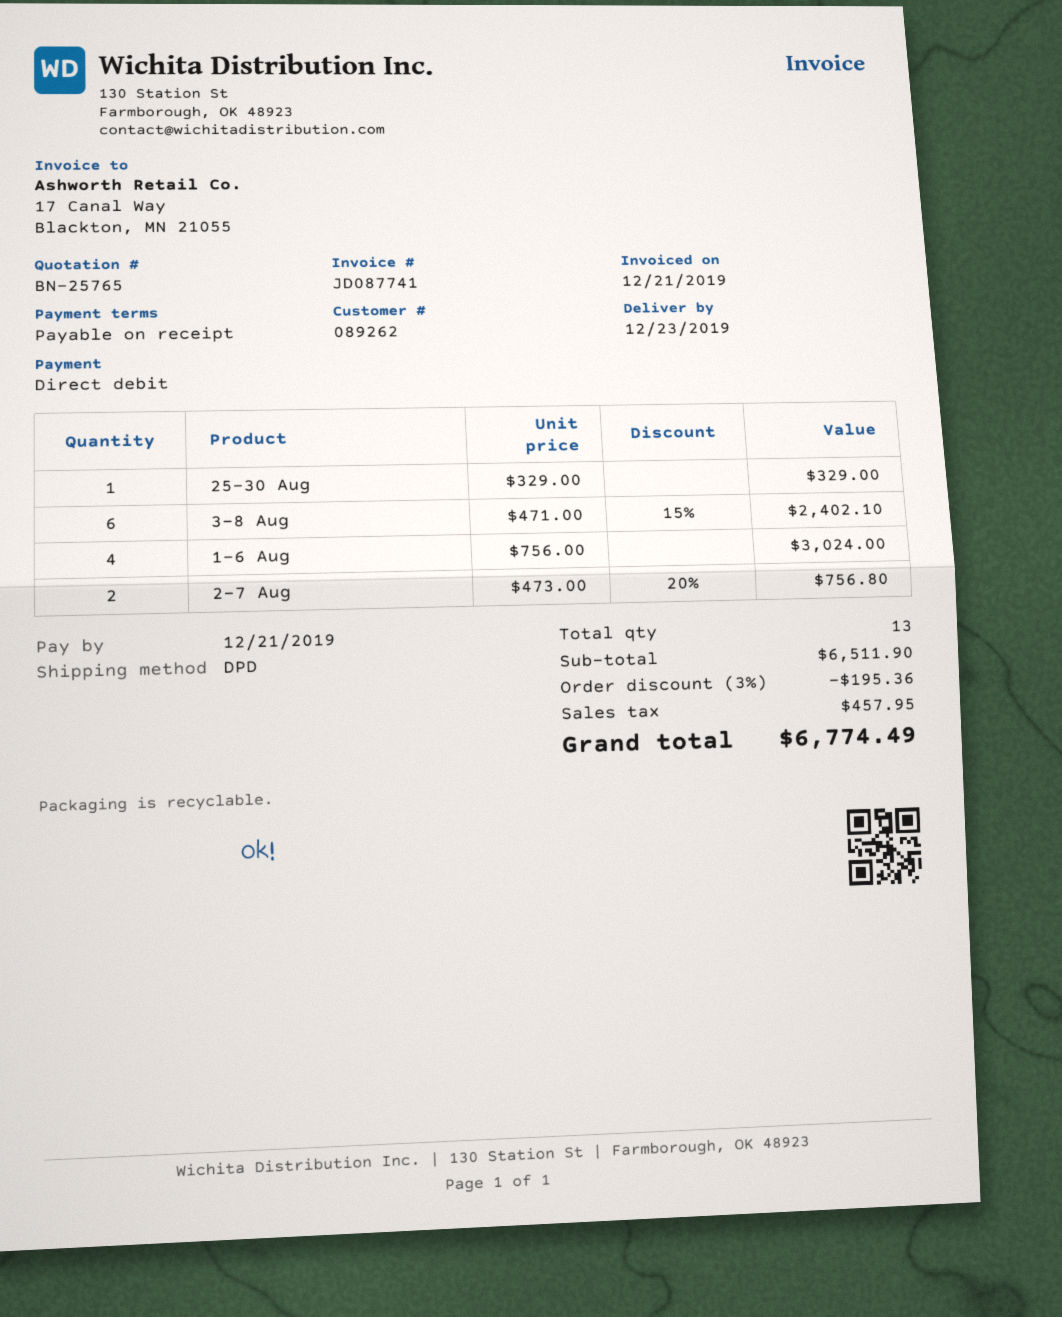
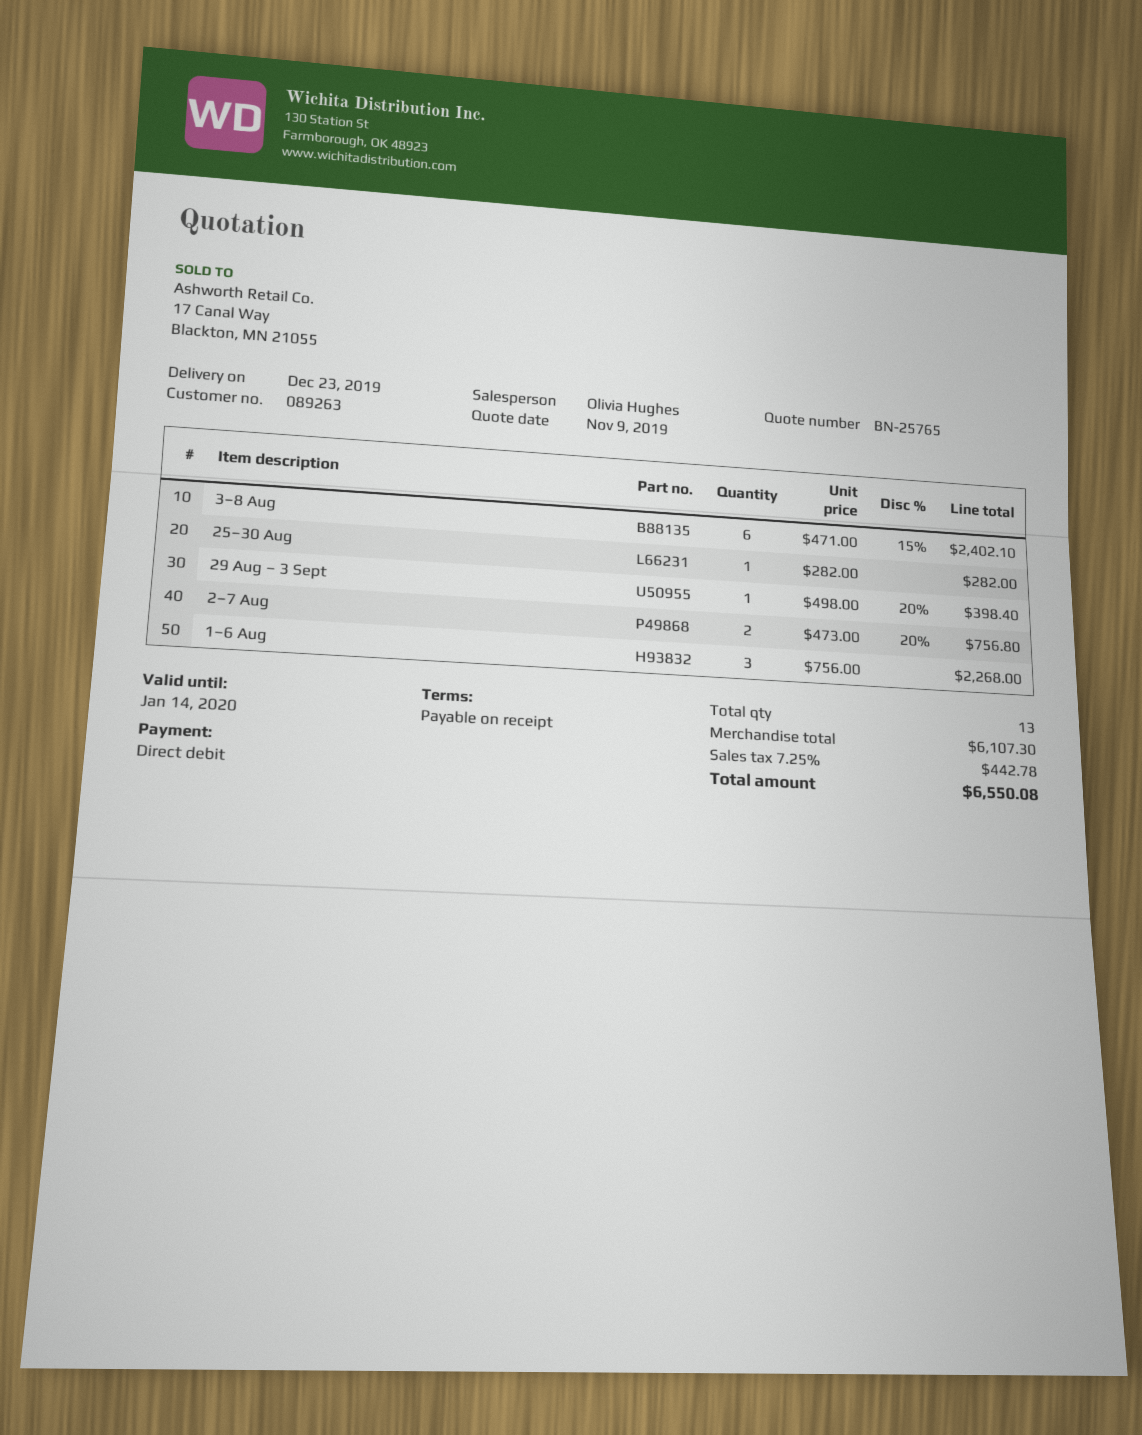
customer number: 089262 -> 089263
25–30 Aug: 1 x 329.00 = 329.00 -> 1 x 282.00 = 282.00
1–6 Aug: 4 x 756.00 = 3024.00 -> 3 x 756.00 = 2268.00
29 Aug – 3 Sept: none -> 1 x 498.00 - 20% = 398.40
subtotal: 6511.90 -> 6107.30
discount: 3% = 195.36 -> none
tax: 457.95 -> 442.78
total: 6774.49 -> 6550.08

